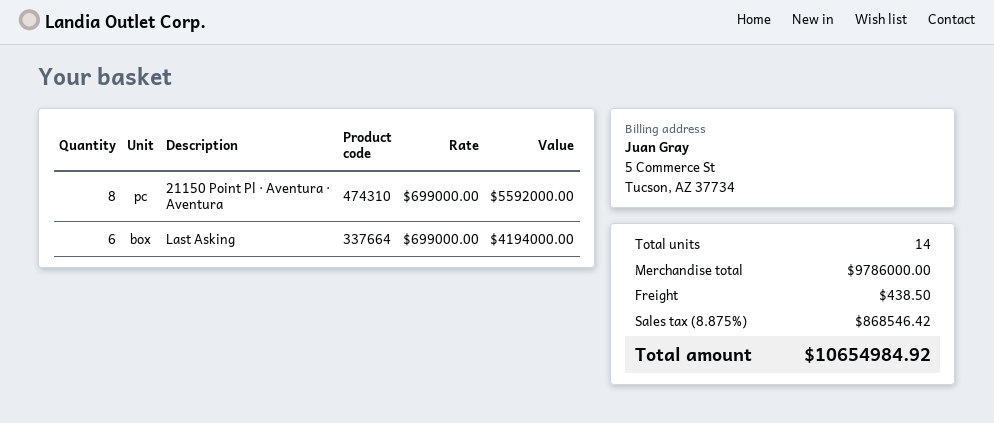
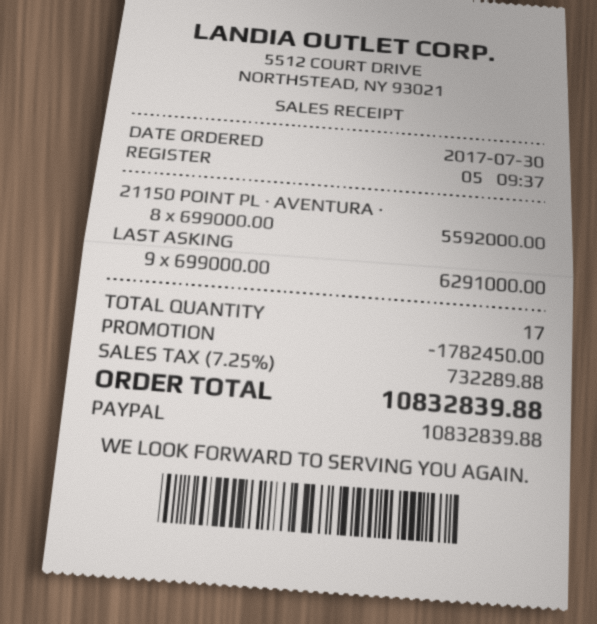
Last Asking: 6 x 699000.00 = 4194000.00 -> 9 x 699000.00 = 6291000.00
total quantity: 14 -> 17
discount: none -> 1782450.00
shipping: 438.50 -> none
tax: 8.875% = 868546.42 -> 7.25% = 732289.88
total: 10654984.92 -> 10832839.88

